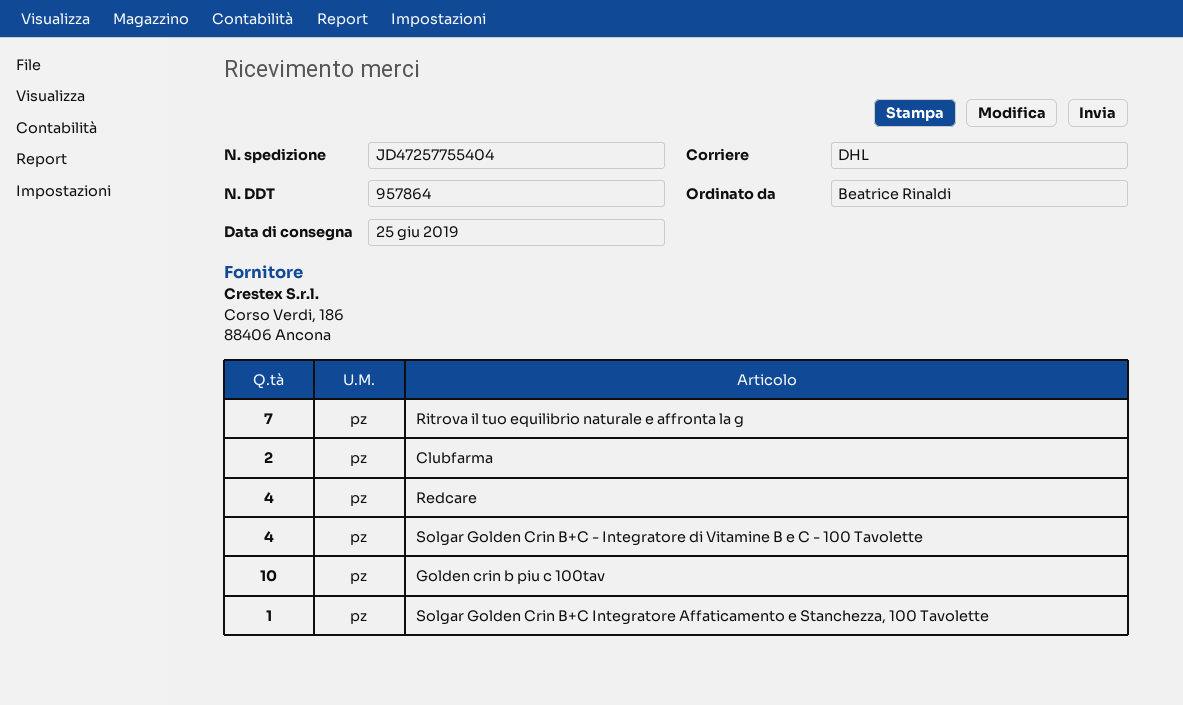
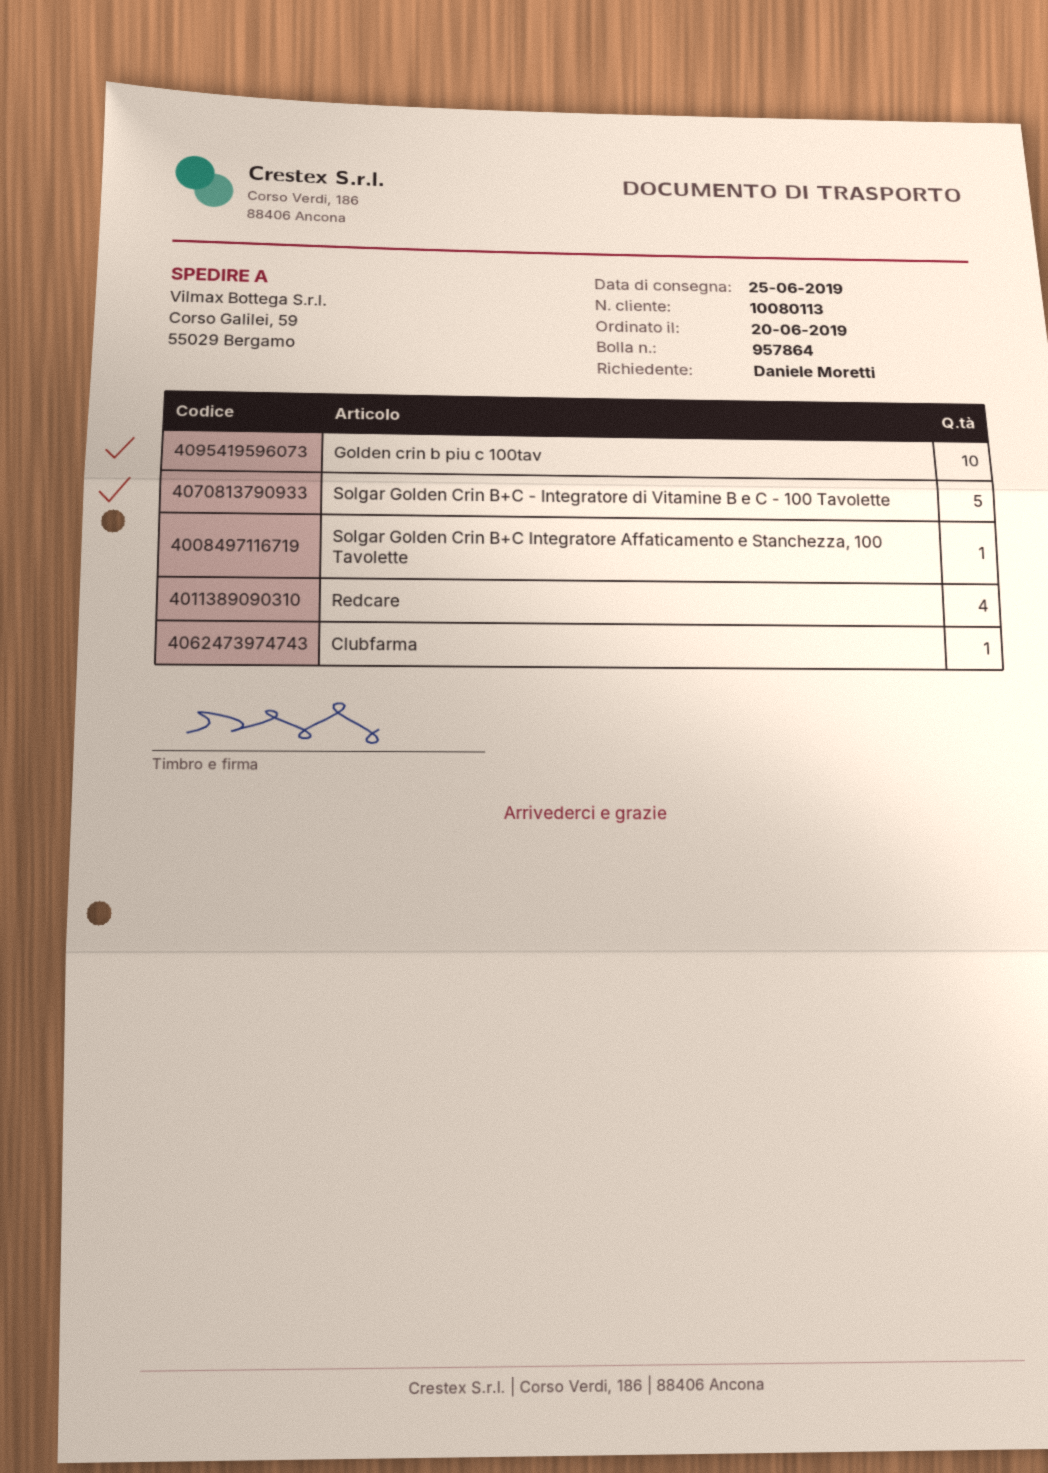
ordered by: Beatrice Rinaldi -> Daniele Moretti
Ritrova il tuo equilibrio naturale e affronta la g: 7 -> none
Clubfarma: 2 -> 1
Solgar Golden Crin B+C - Integratore di Vitamine B e C - 100 Tavolette: 4 -> 5

